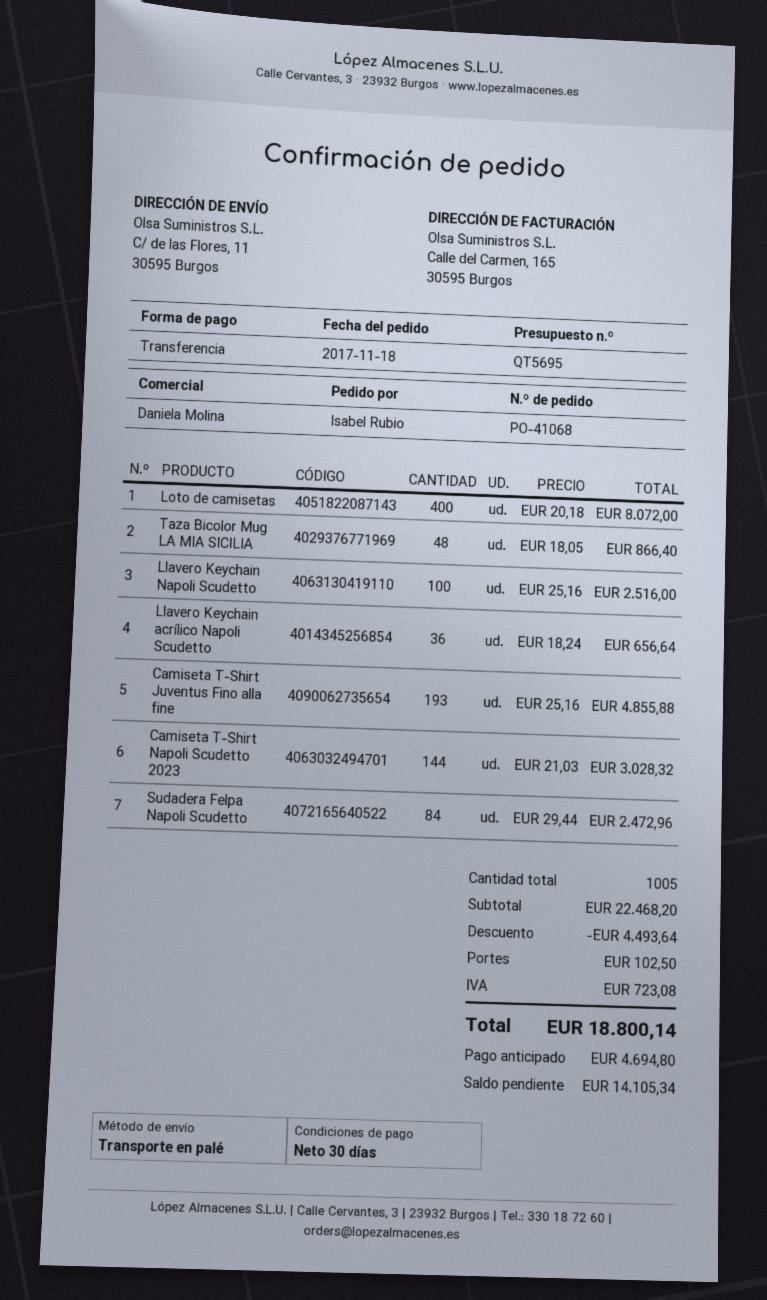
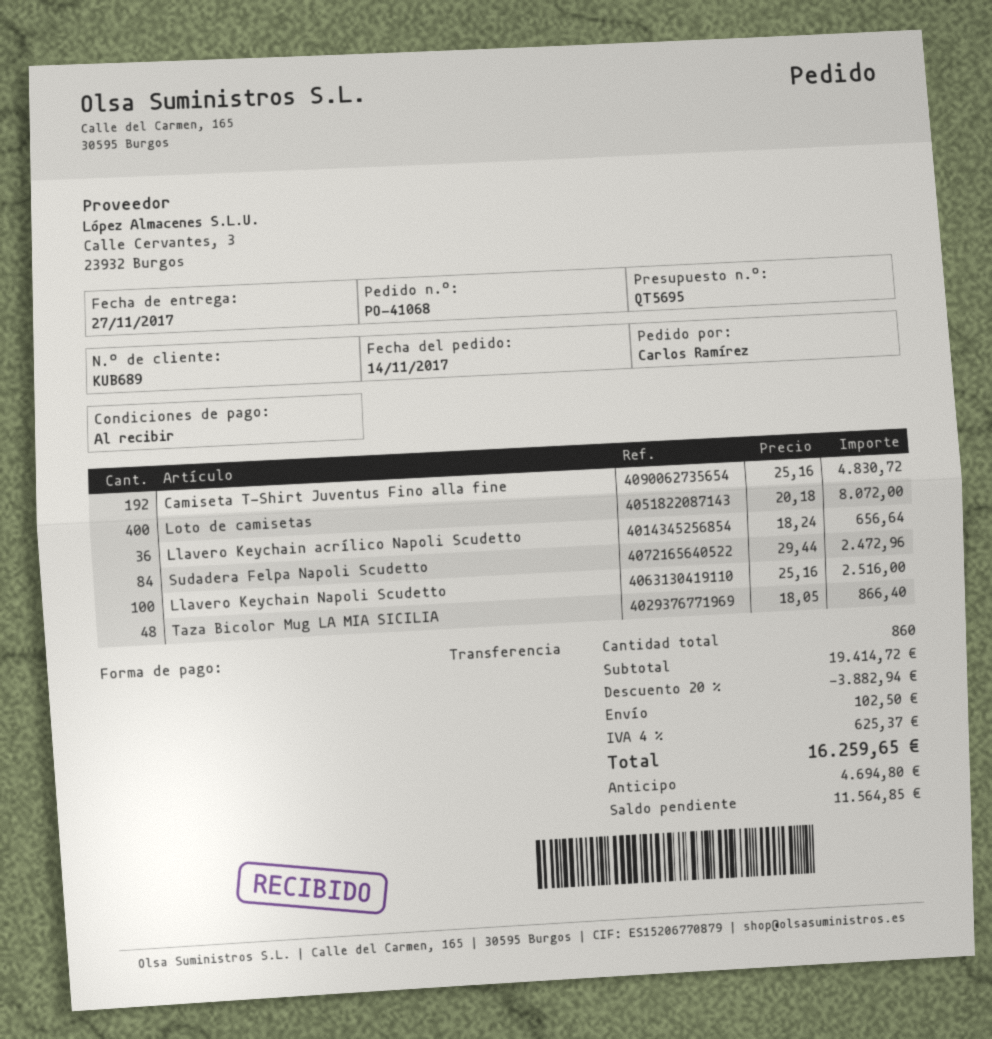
order date: 2017-11-18 -> 2017-11-14
payment terms: 30 days -> on receipt
ordered by: Isabel Rubio -> Carlos Ramírez
Camiseta T-Shirt Juventus Fino alla fine: 193 x 25.16 = 4855.88 -> 192 x 25.16 = 4830.72
Camiseta T-Shirt Napoli Scudetto 2023: 144 x 21.03 = 3028.32 -> none
total quantity: 1005 -> 860
subtotal: 22468.20 -> 19414.72
discount: 4493.64 -> 3882.94
tax: 723.08 -> 625.37
total: 18800.14 -> 16259.65
balance: 14105.34 -> 11564.85

